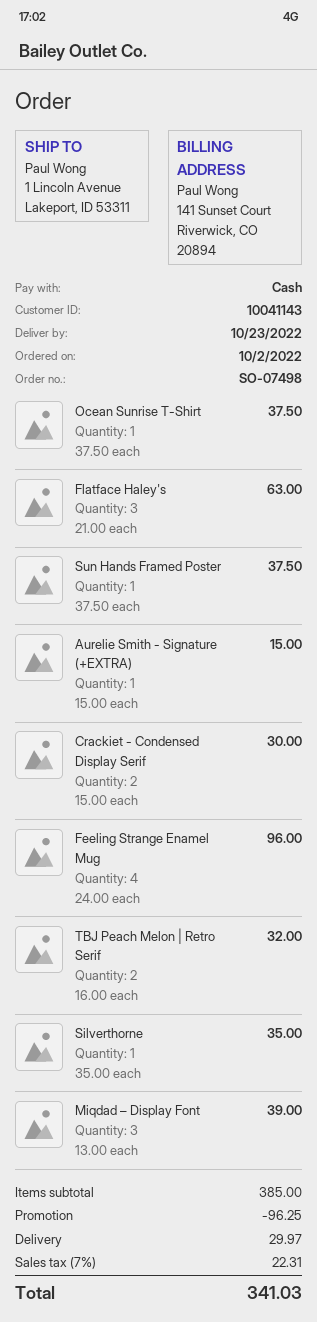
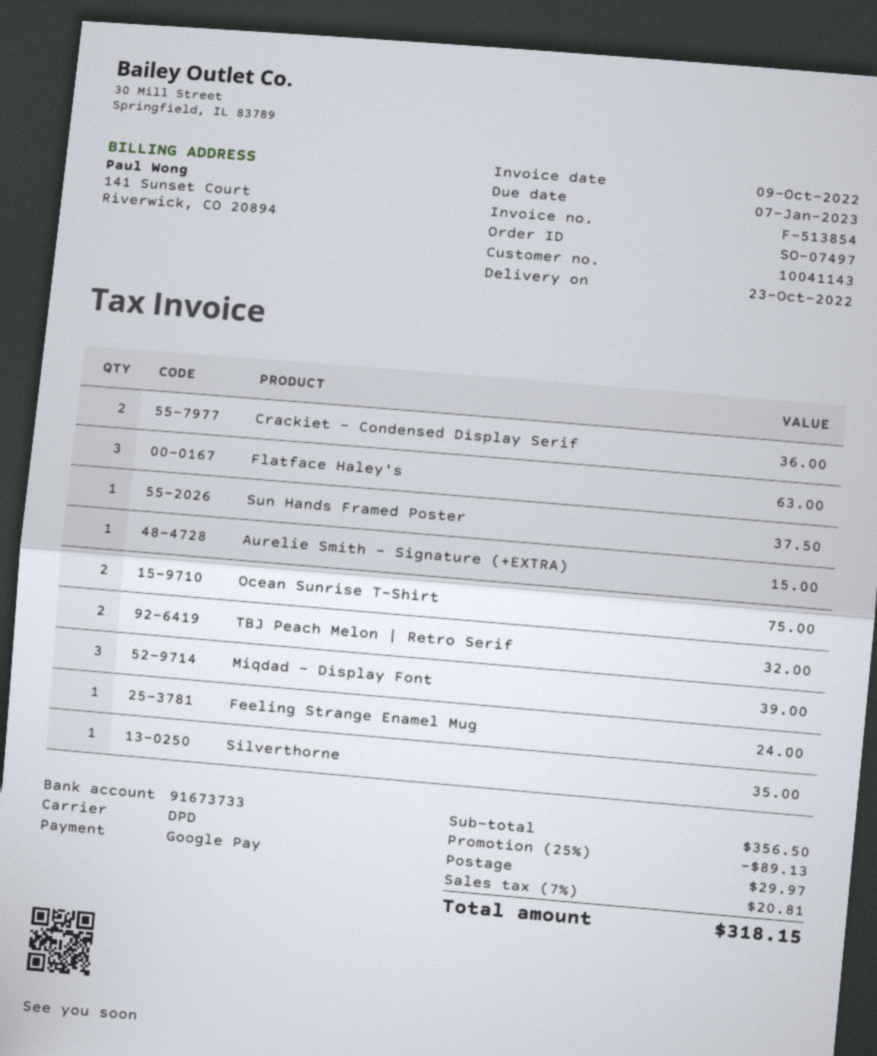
order number: SO-07498 -> SO-07497
payment method: cash -> Google Pay
Ocean Sunrise T-Shirt: 1 for 37.50 -> 2 for 75.00
Crackiet - Condensed Display Serif: 2 for 30.00 -> 2 for 36.00
Feeling Strange Enamel Mug: 4 for 96.00 -> 1 for 24.00
subtotal: 385.00 -> 356.50
discount: 96.25 -> 89.13
tax: 7% = 22.31 -> 7% = 20.81
total: 341.03 -> 318.15

